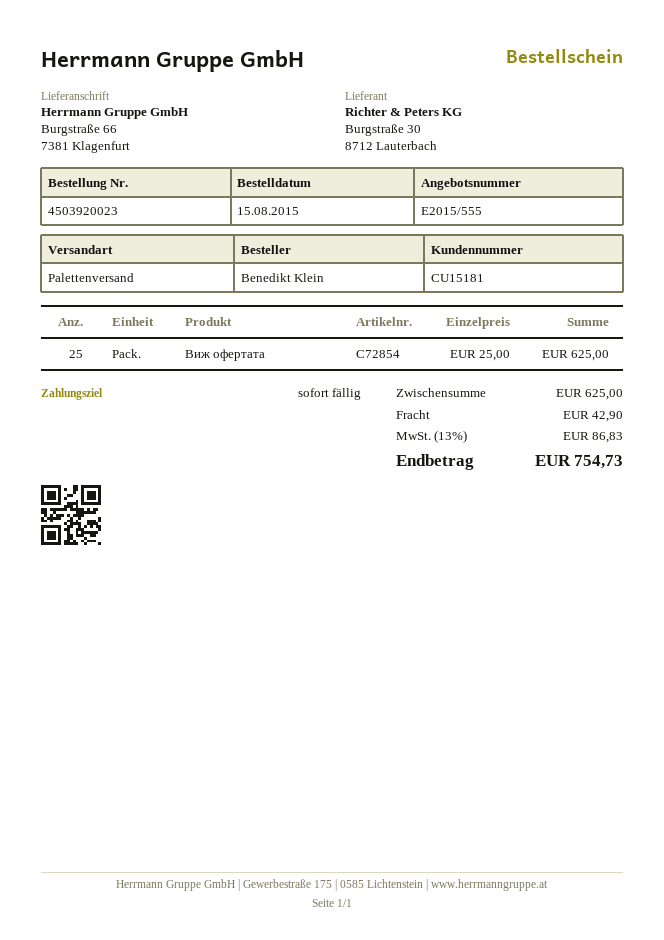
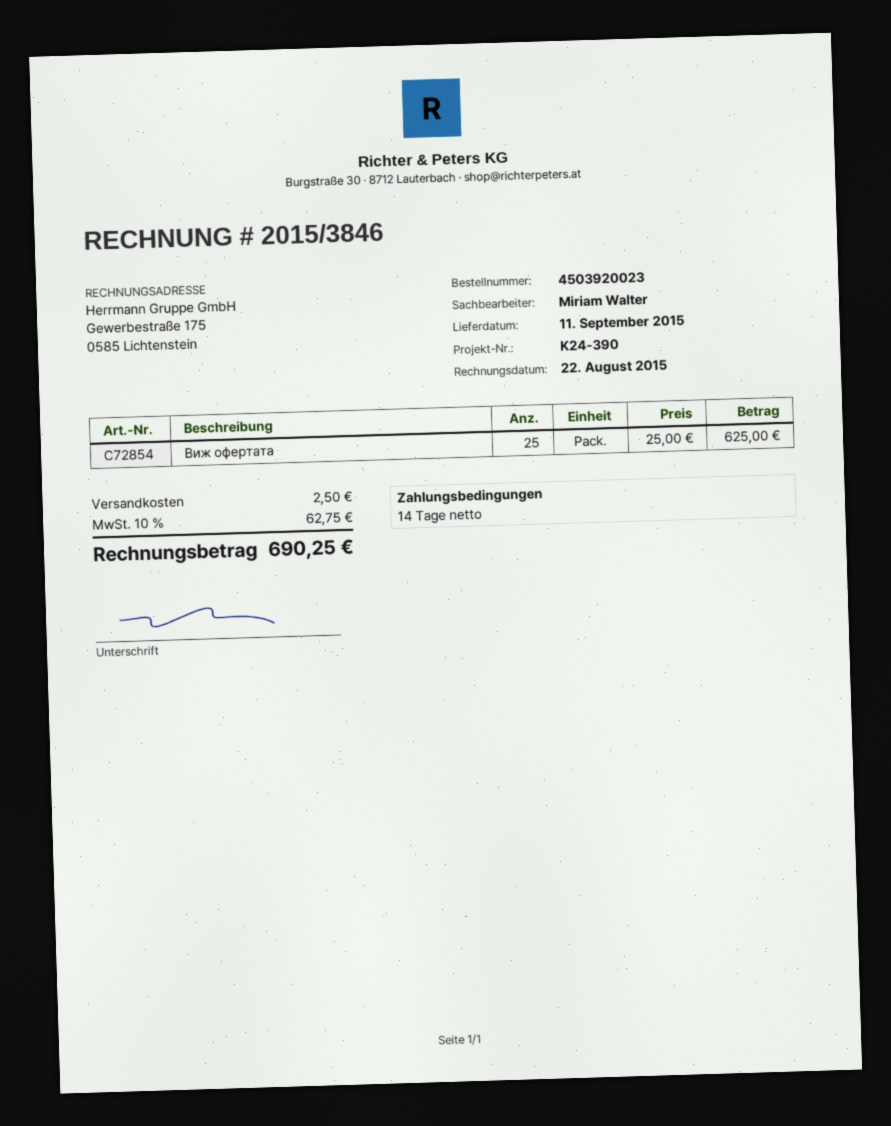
payment terms: on receipt -> 14 days
shipping: 42.90 -> 2.50
tax: 13% = 86.83 -> 10% = 62.75
total: 754.73 -> 690.25

